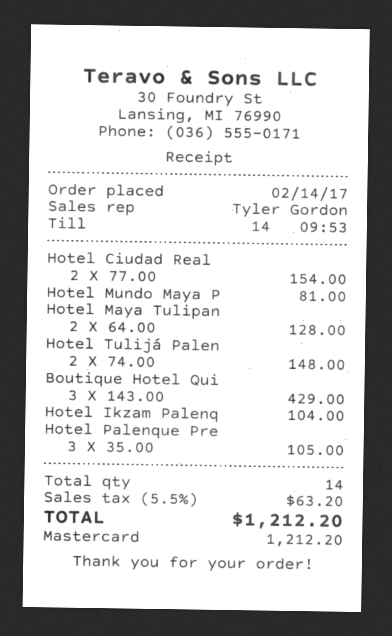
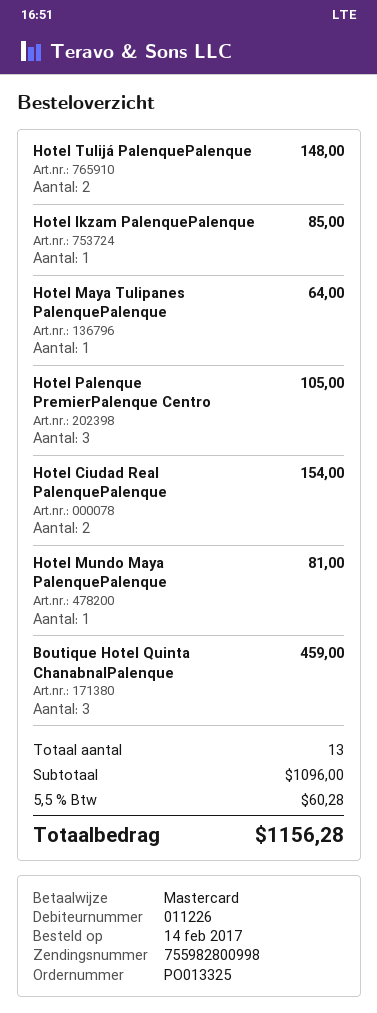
Hotel Maya Tulipan: 2 for 128.00 -> 1 for 64.00
Boutique Hotel Qui: 3 for 429.00 -> 3 for 459.00
Hotel Ikzam Palenq: 1 for 104.00 -> 1 for 85.00
total quantity: 14 -> 13
tax: 5.5% = 63.20 -> 5.5% = 60.28
total: 1212.20 -> 1156.28

